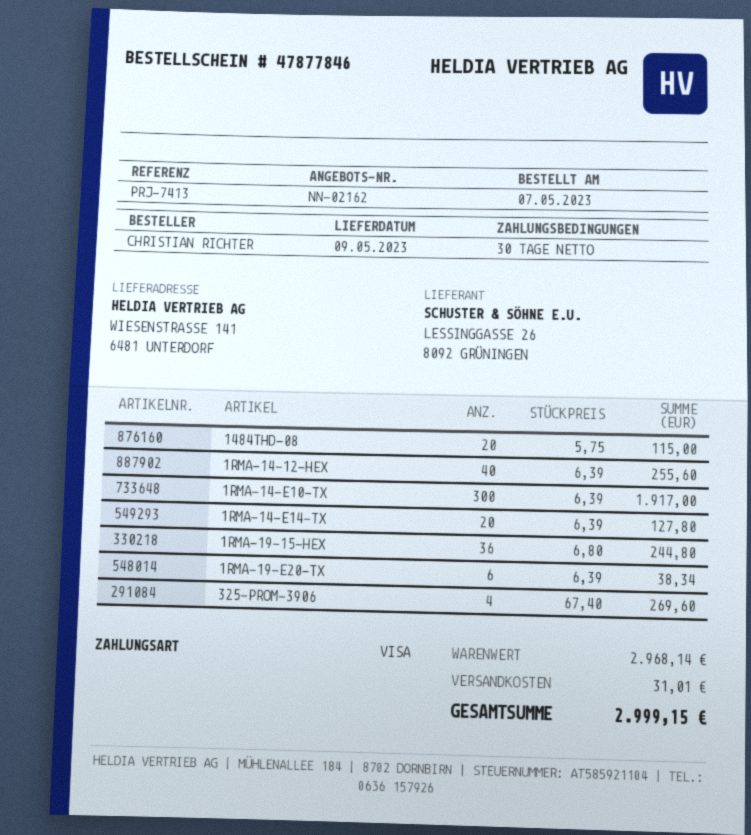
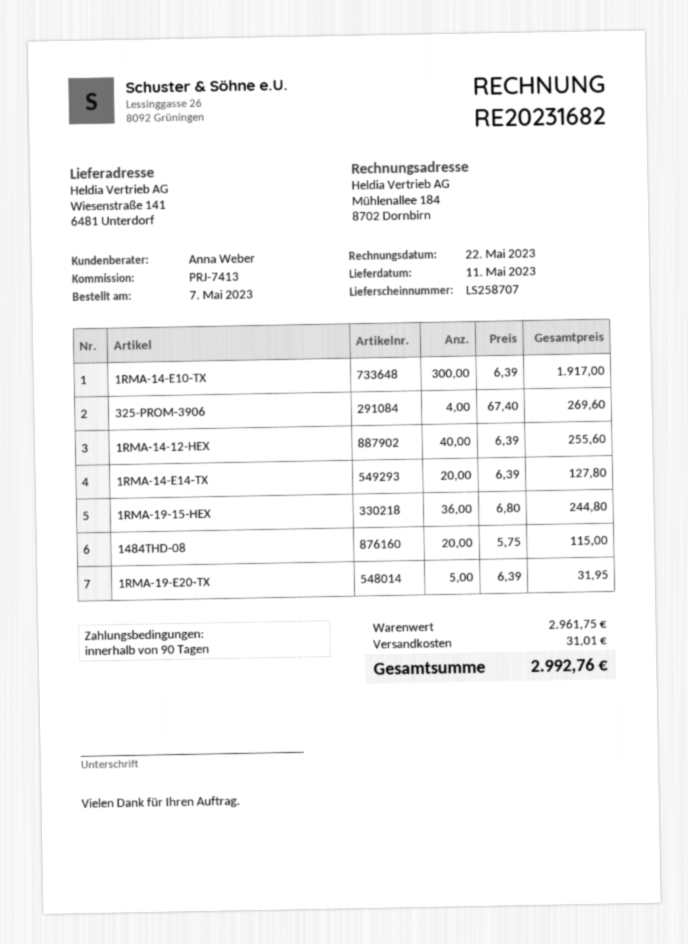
delivery date: 2023-05-09 -> 2023-05-11
payment terms: 30 days -> 90 days
1RMA-19-E20-TX: 6 x 6.39 = 38.34 -> 5 x 6.39 = 31.95
subtotal: 2968.14 -> 2961.75
total: 2999.15 -> 2992.76

